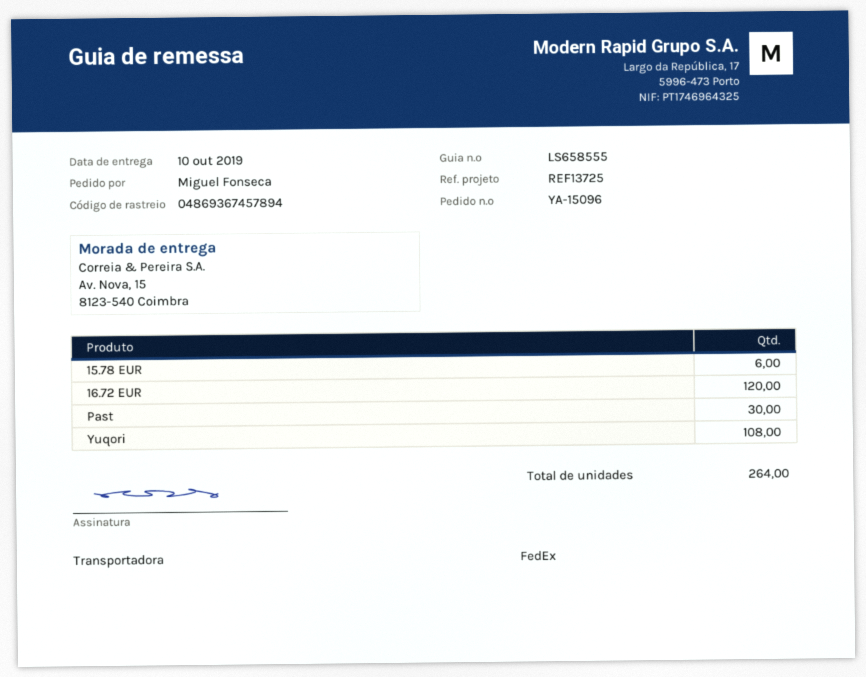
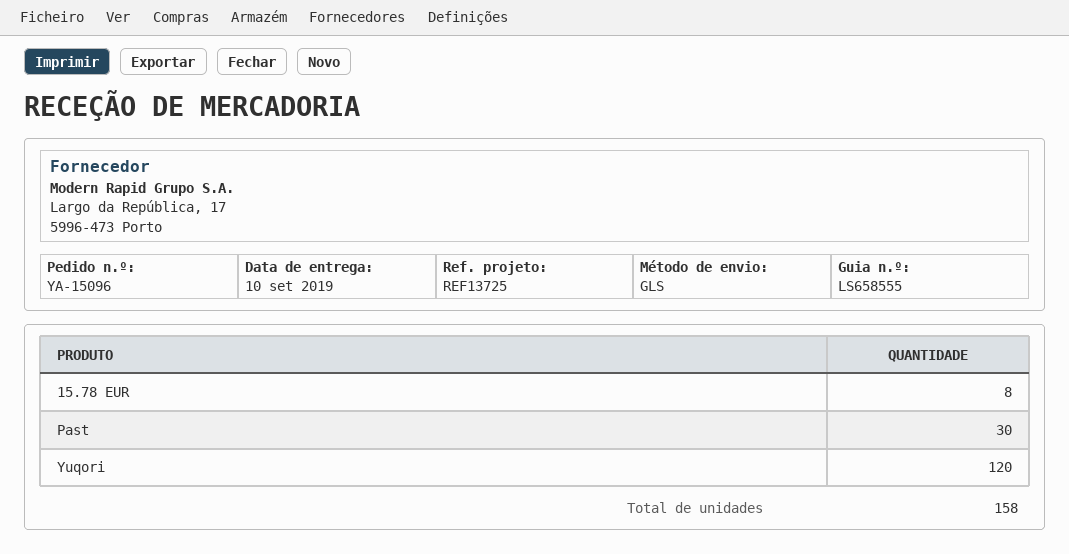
delivery date: 2019-10-10 -> 2019-09-10
shipping method: FedEx -> GLS
15.78 EUR: 6 -> 8
16.72 EUR: 120 -> none
Yuqori: 108 -> 120
total quantity: 264 -> 158

